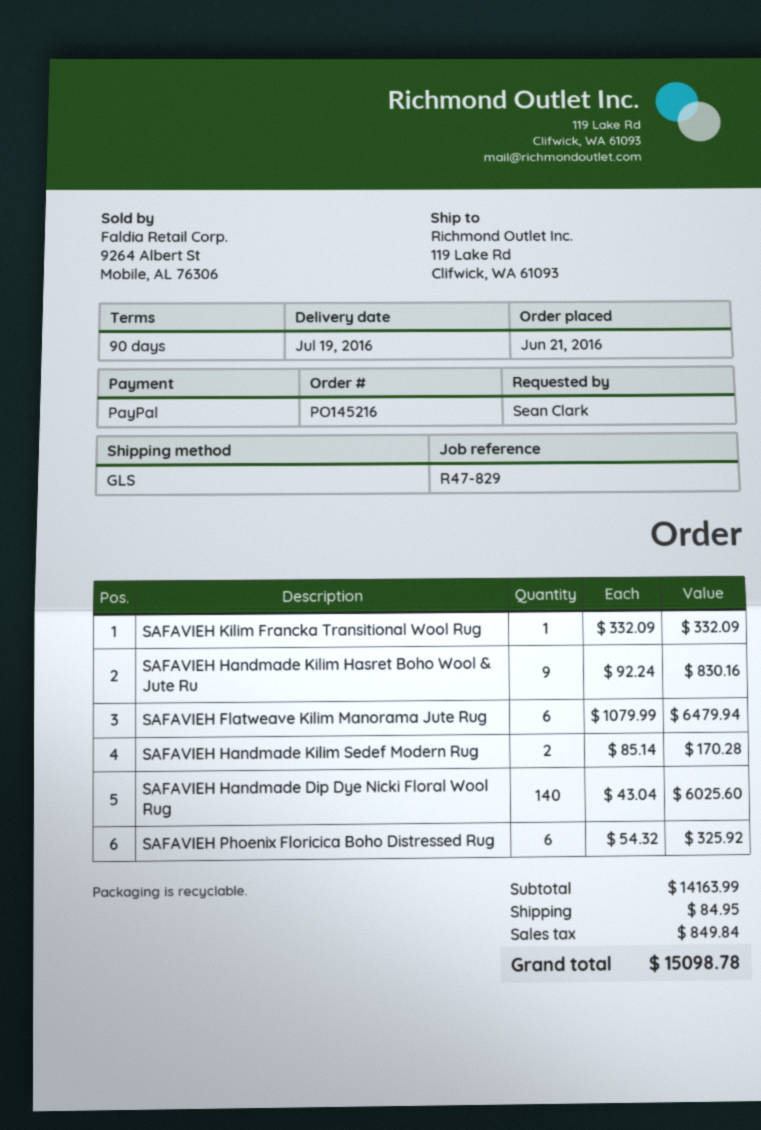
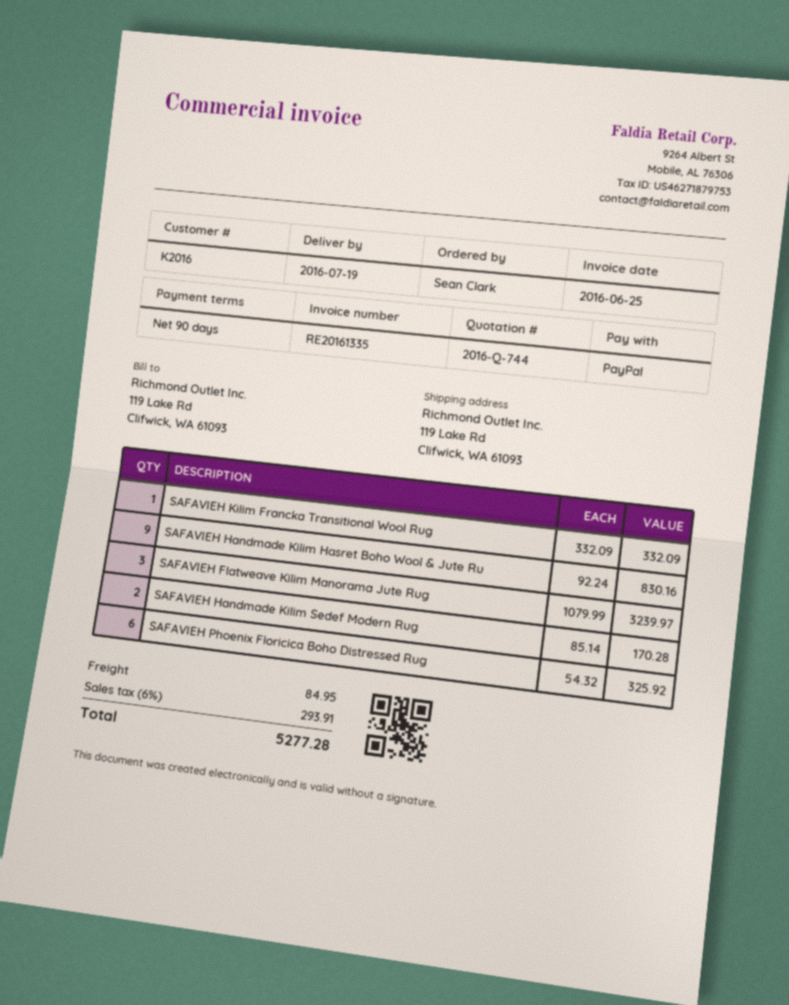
SAFAVIEH Flatweave Kilim Manorama Jute Rug: 6 x 1079.99 = 6479.94 -> 3 x 1079.99 = 3239.97
SAFAVIEH Handmade Dip Dye Nicki Floral Wool Rug: 140 x 43.04 = 6025.60 -> none
tax: 849.84 -> 293.91
total: 15098.78 -> 5277.28

